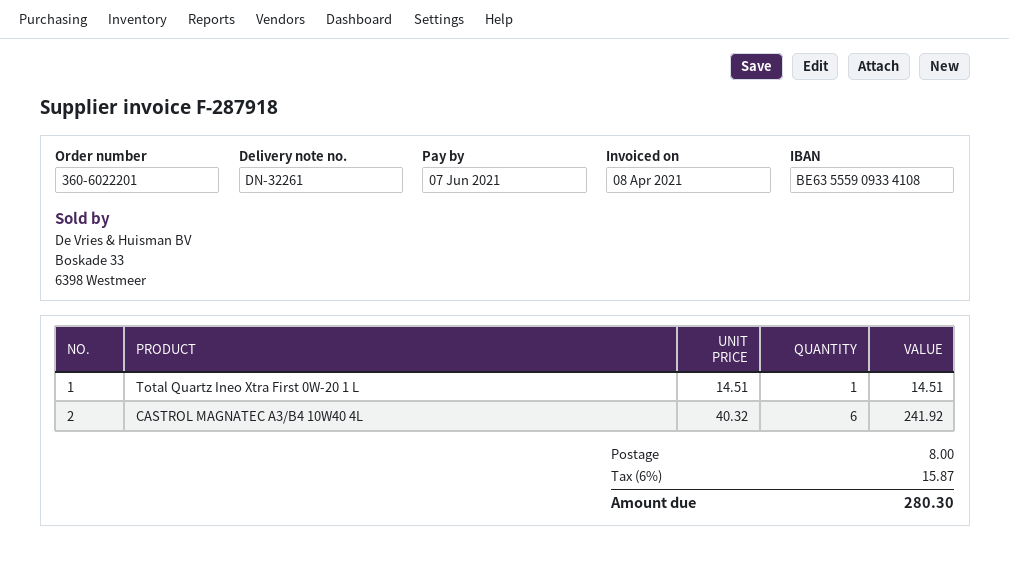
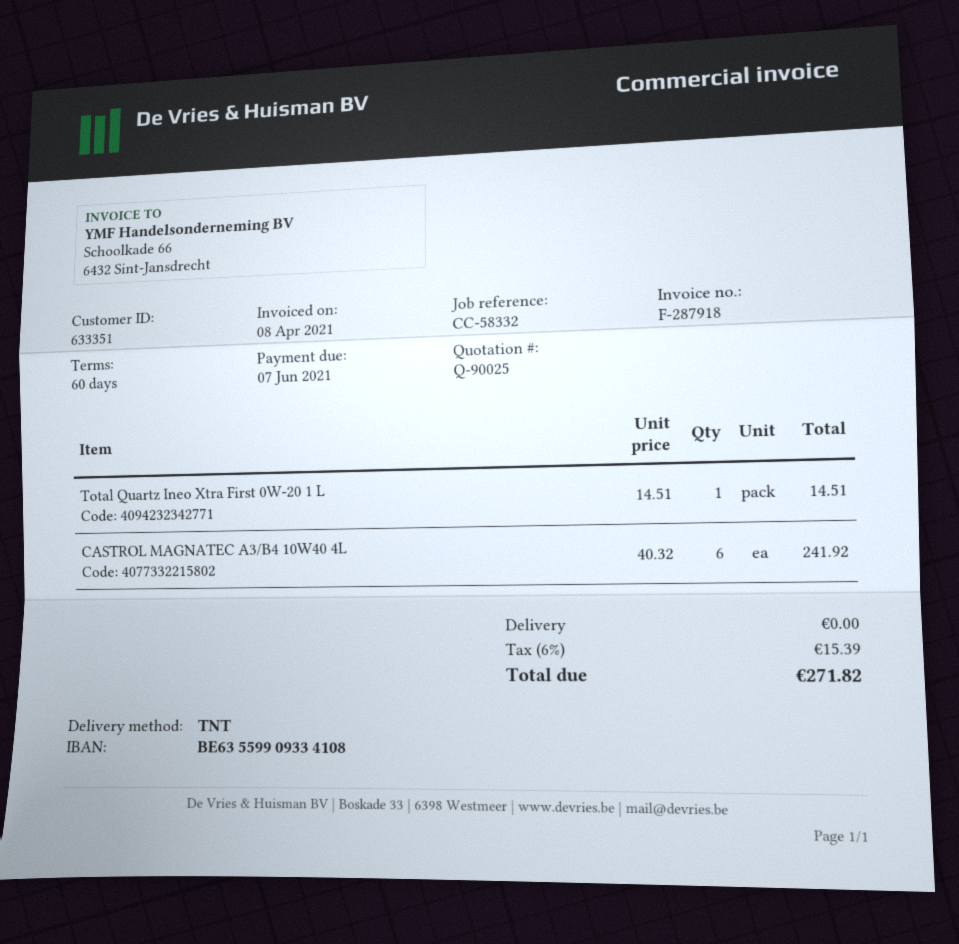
bank account: BE63555909334108 -> BE63559909334108
shipping: 8.00 -> 0.00
tax: 6% = 15.87 -> 6% = 15.39
total: 280.30 -> 271.82

